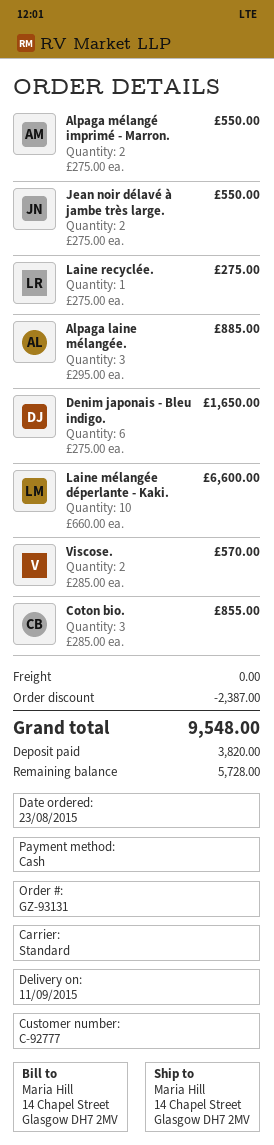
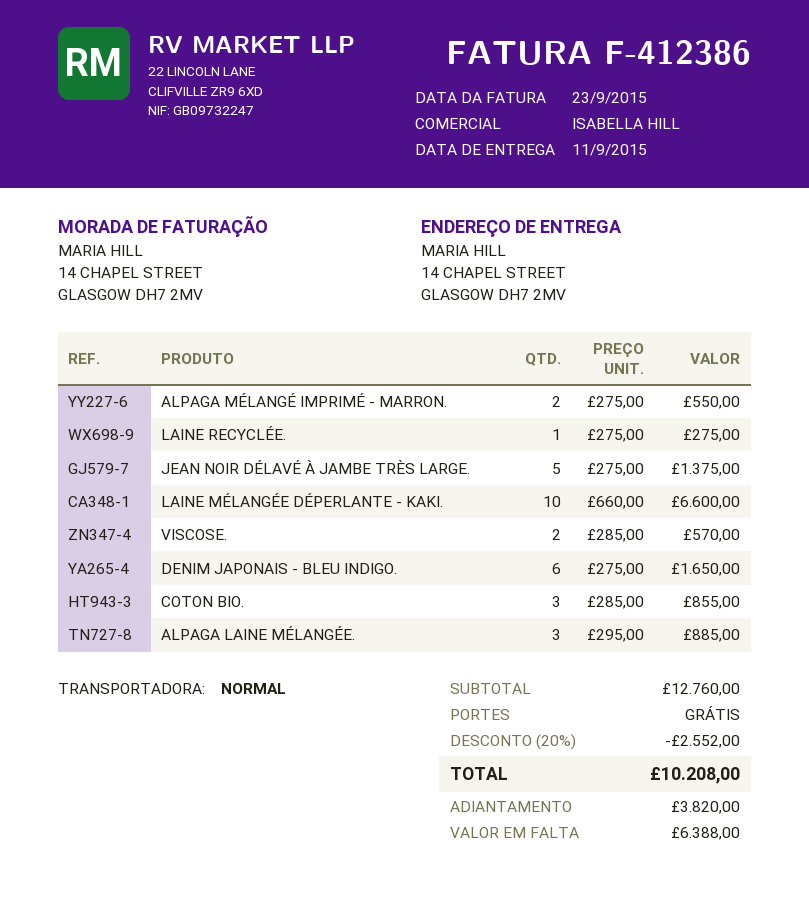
Jean noir délavé à jambe très large.: 2 x 275.00 = 550.00 -> 5 x 275.00 = 1375.00
discount: 2387.00 -> 2552.00
total: 9548.00 -> 10208.00
balance: 5728.00 -> 6388.00

